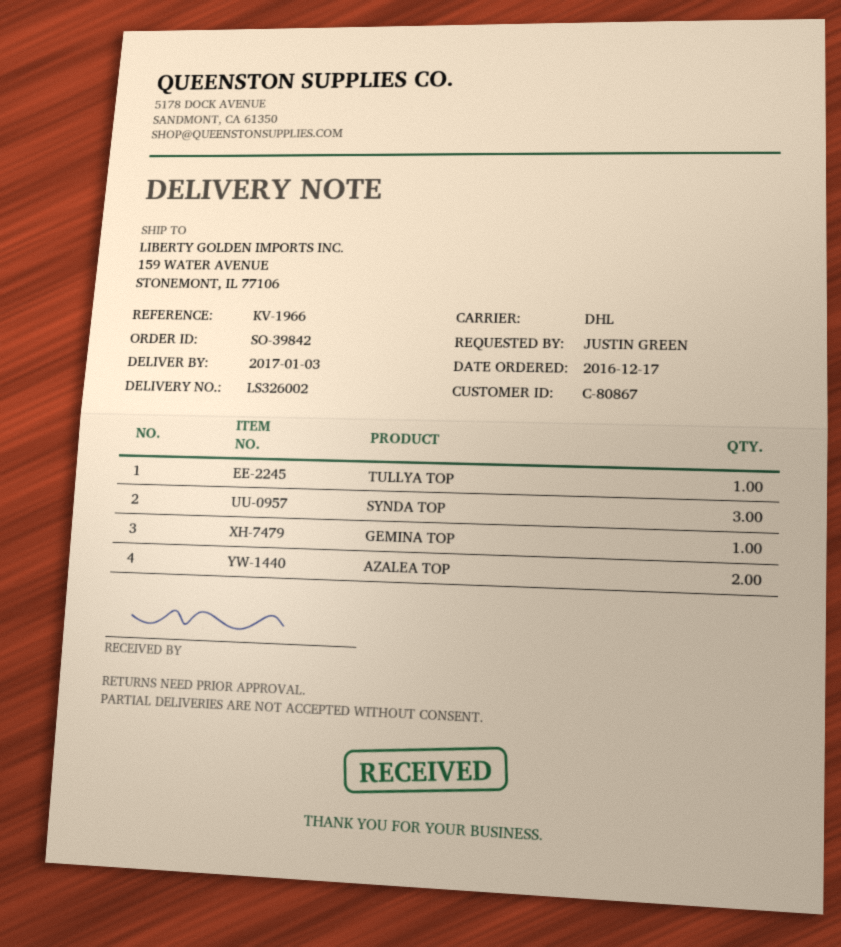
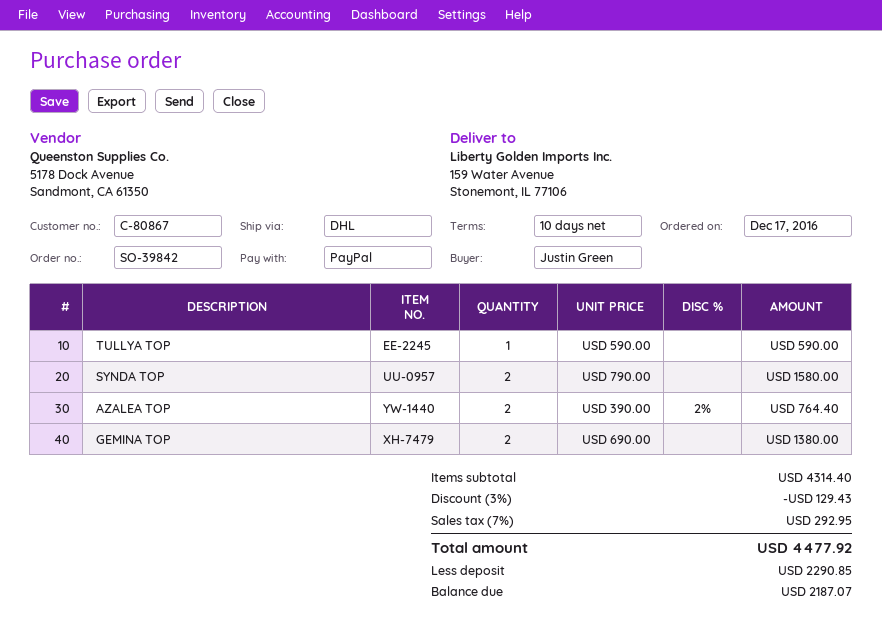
SYNDA TOP: 3 -> 2
GEMINA TOP: 1 -> 2

